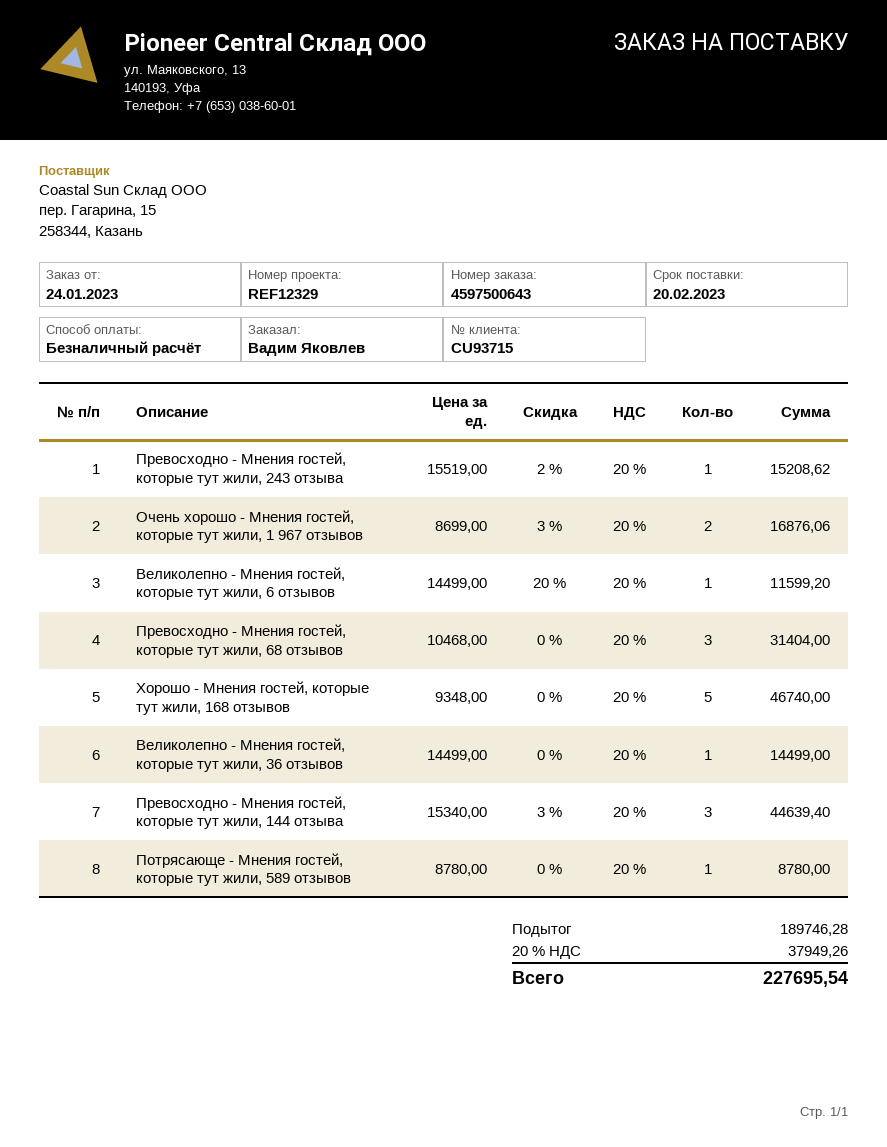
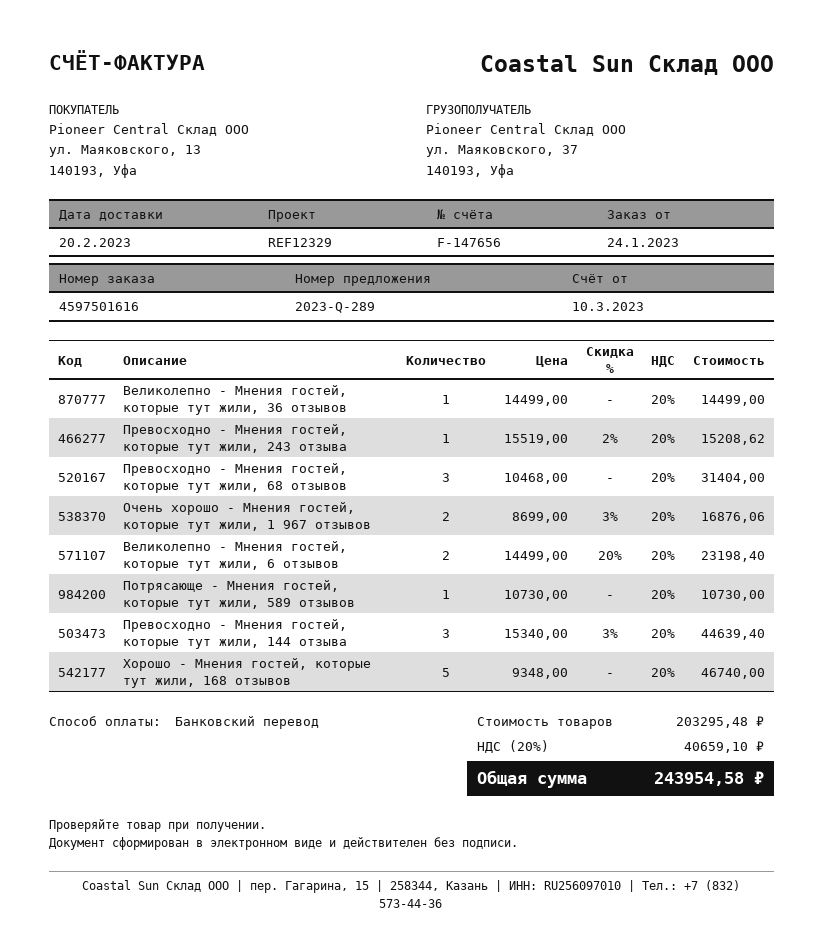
order number: 4597500643 -> 4597501616
Великолепно - Мнения гостей, которые тут жили, 6 отзывов: 1 x 14499.00 - 20% = 11599.20 -> 2 x 14499.00 - 20% = 23198.40
Потрясающе - Мнения гостей, которые тут жили, 589 отзывов: 1 x 8780.00 = 8780.00 -> 1 x 10730.00 = 10730.00
subtotal: 189746.28 -> 203295.48
tax: 20% = 37949.26 -> 20% = 40659.10
total: 227695.54 -> 243954.58

